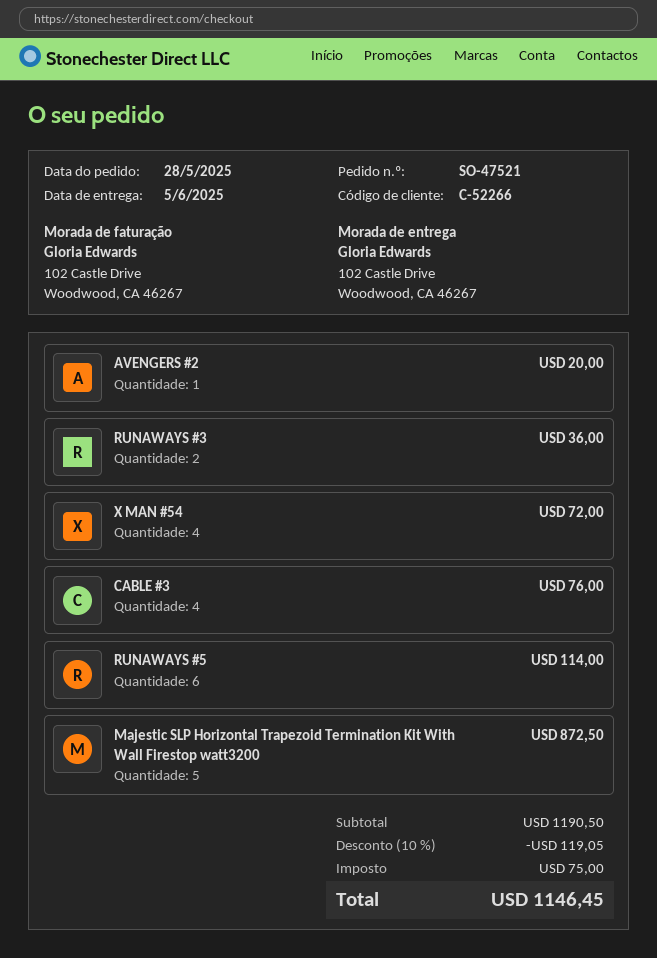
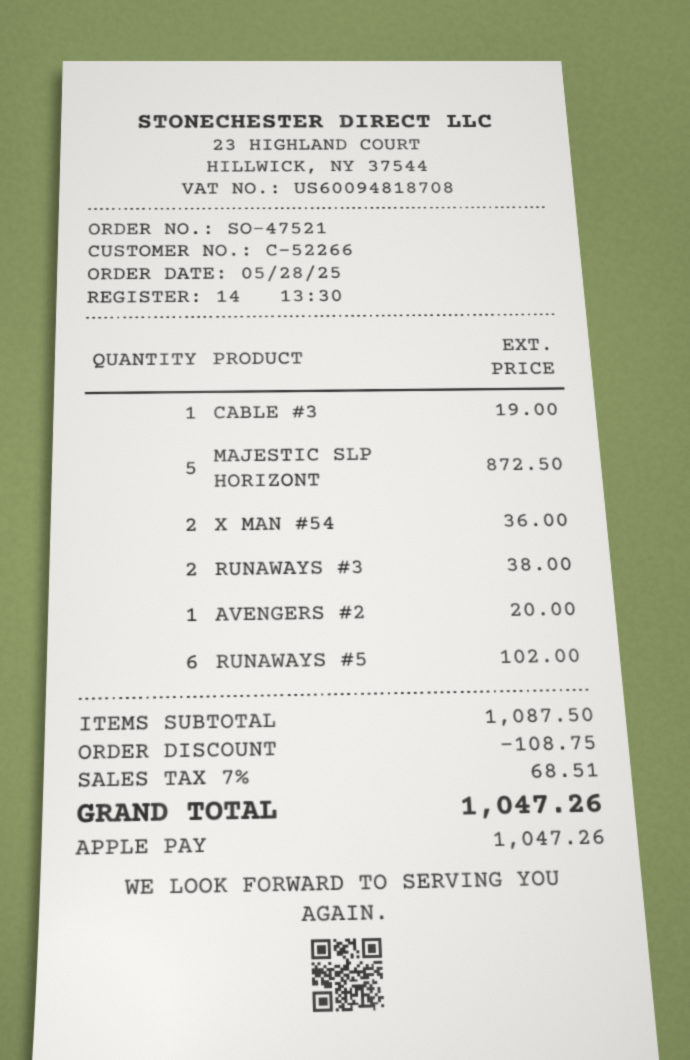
RUNAWAYS #3: 2 for 36.00 -> 2 for 38.00
X MAN #54: 4 for 72.00 -> 2 for 36.00
CABLE #3: 4 for 76.00 -> 1 for 19.00
RUNAWAYS #5: 6 for 114.00 -> 6 for 102.00
subtotal: 1190.50 -> 1087.50
discount: 119.05 -> 108.75
tax: 75.00 -> 68.51
total: 1146.45 -> 1047.26

